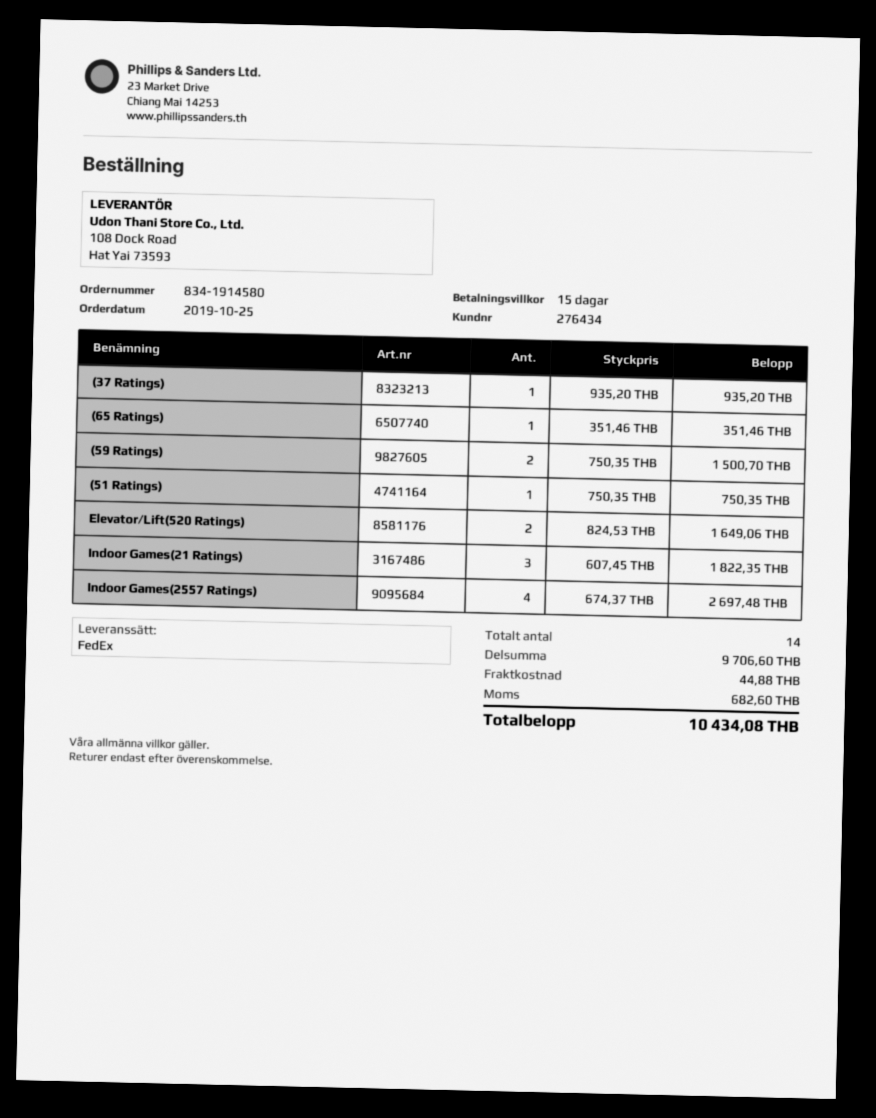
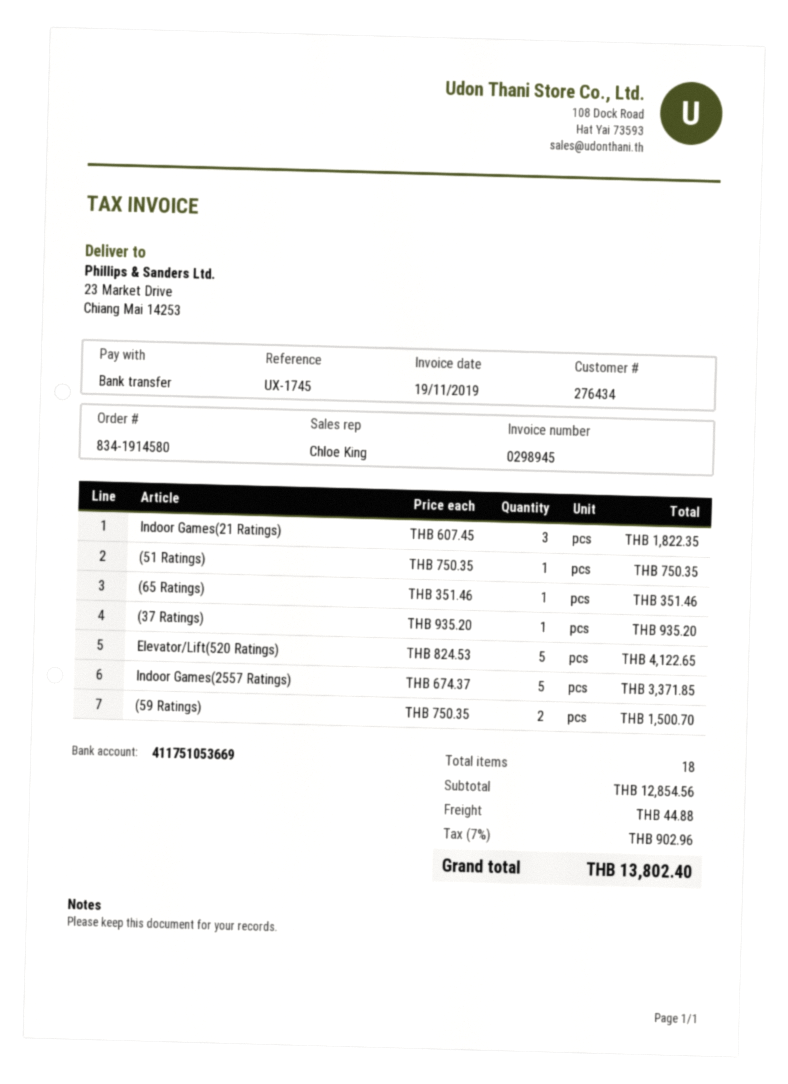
Elevator/Lift(520 Ratings): 2 x 824.53 = 1649.06 -> 5 x 824.53 = 4122.65
Indoor Games(2557 Ratings): 4 x 674.37 = 2697.48 -> 5 x 674.37 = 3371.85
total quantity: 14 -> 18
subtotal: 9706.60 -> 12854.56
tax: 682.60 -> 902.96
total: 10434.08 -> 13802.40

